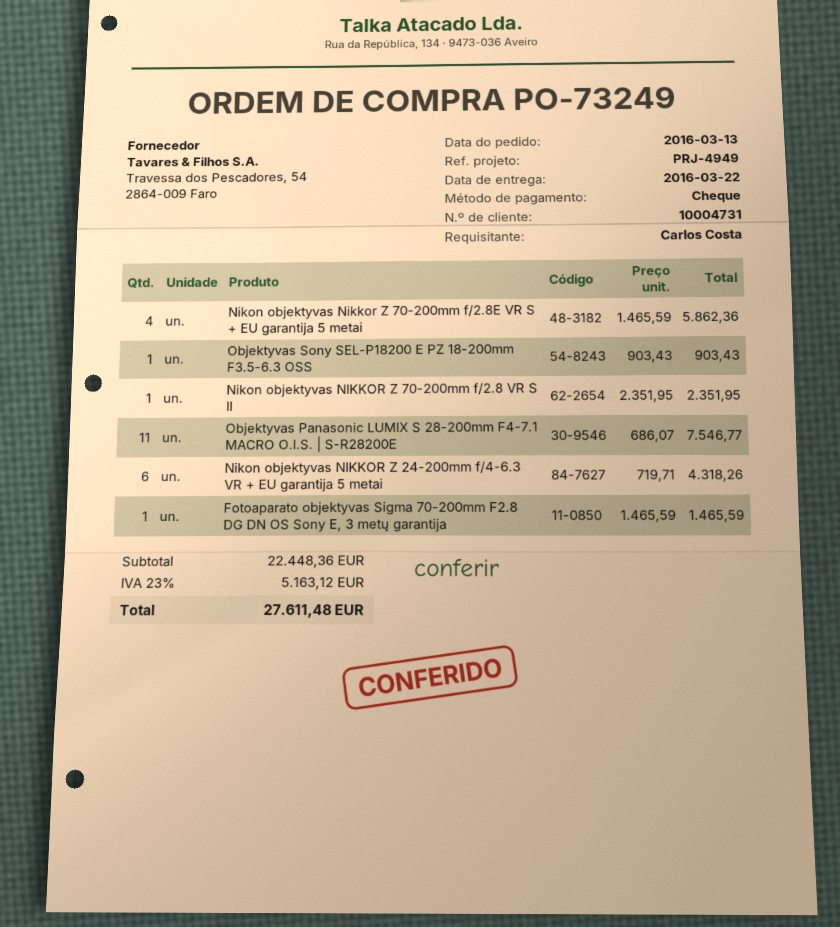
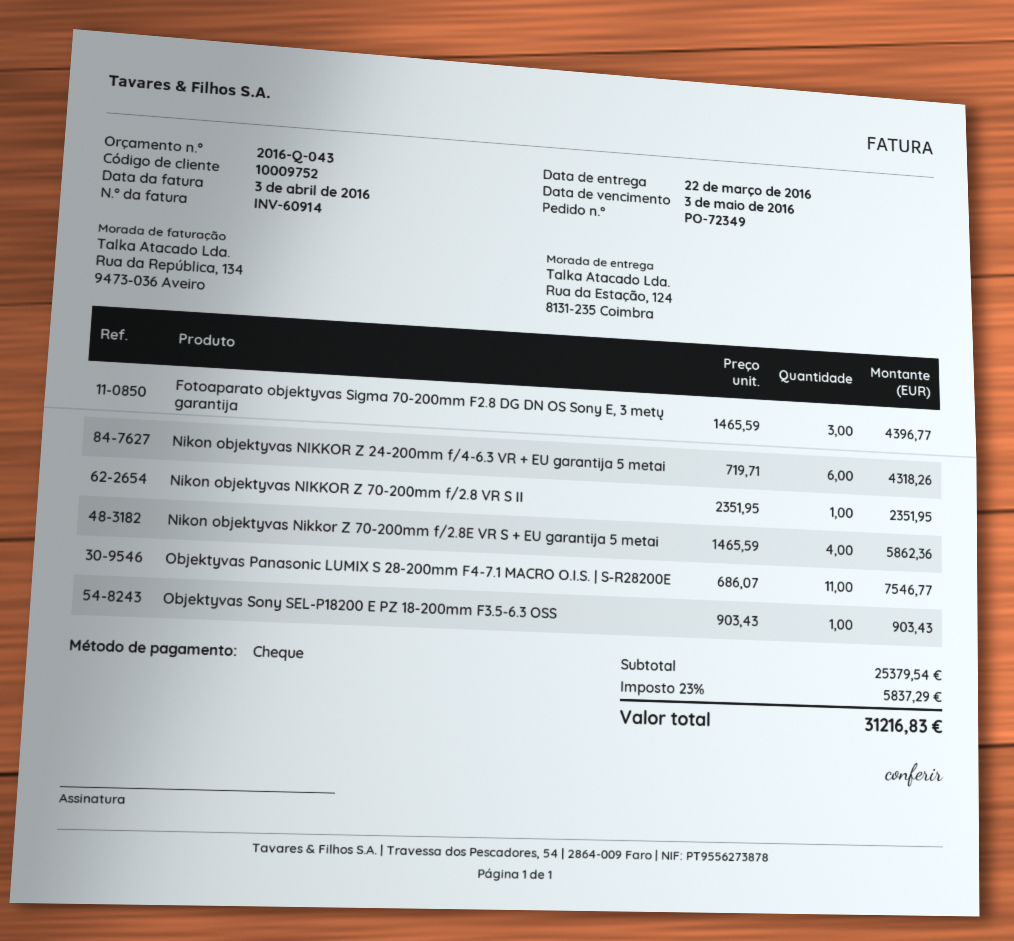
order number: PO-73249 -> PO-72349
customer number: 10004731 -> 10009752
Fotoaparato objektyvas Sigma 70-200mm F2.8 DG DN OS Sony E, 3 metų garantija: 1 x 1465.59 = 1465.59 -> 3 x 1465.59 = 4396.77
subtotal: 22448.36 -> 25379.54
tax: 23% = 5163.12 -> 23% = 5837.29
total: 27611.48 -> 31216.83

